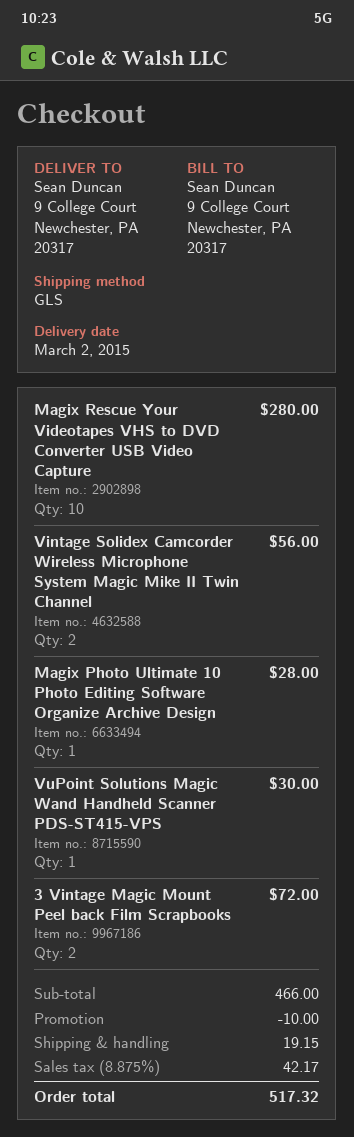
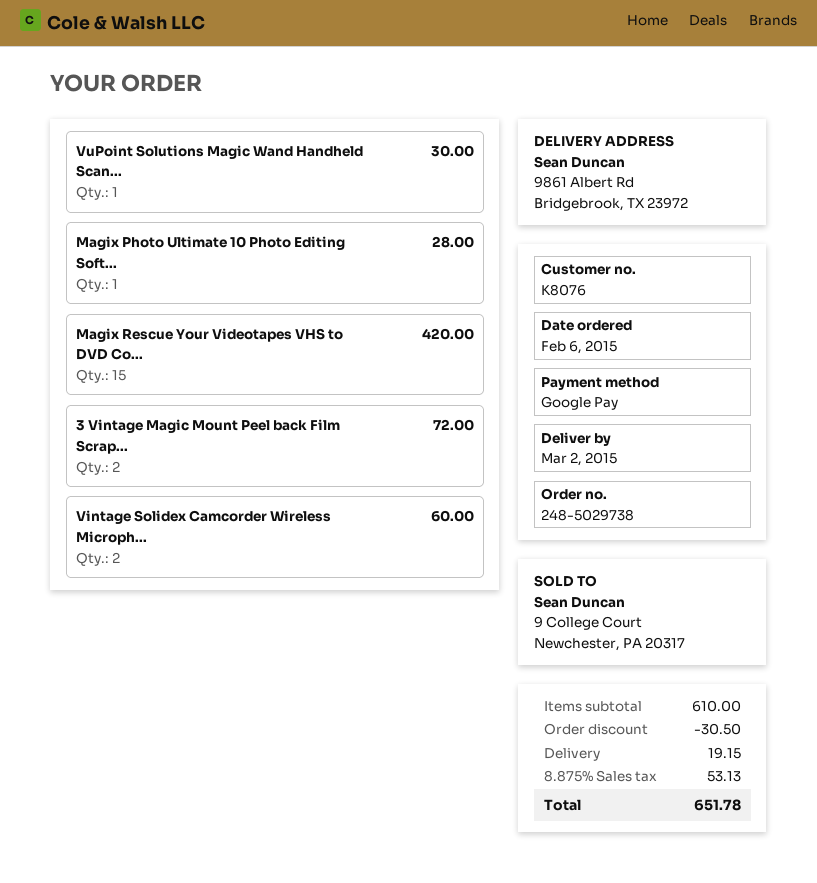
ship to: 9 College Court, Newchester, PA 20317 -> 9861 Albert Rd, Bridgebrook, TX 23972
Magix Rescue Your Videotapes VHS to DVD Converter USB Video Capture: 10 for 280.00 -> 15 for 420.00
Vintage Solidex Camcorder Wireless Microphone System Magic Mike II Twin Channel: 2 for 56.00 -> 2 for 60.00
subtotal: 466.00 -> 610.00
discount: 10.00 -> 30.50
tax: 8.875% = 42.17 -> 8.875% = 53.13
total: 517.32 -> 651.78

